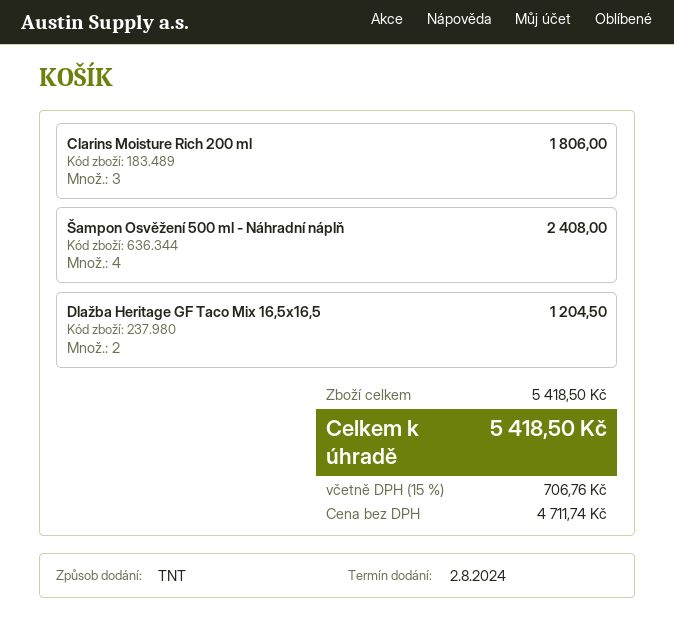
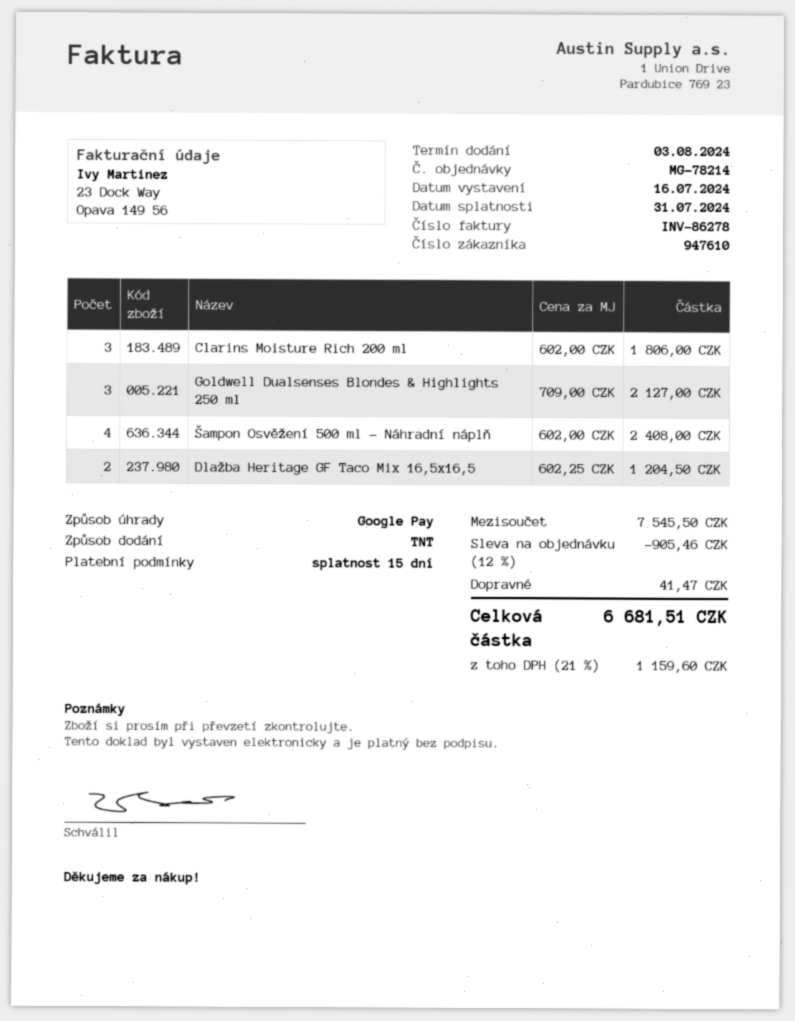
delivery date: 2024-08-02 -> 2024-08-03
Goldwell Dualsenses Blondes & Highlights 250 ml: none -> 3 for 2127.00
subtotal: 5418.50 -> 7545.50
discount: none -> 12% = 905.46
shipping: none -> 41.47
tax: 15% = 706.76 -> 21% = 1159.60
total: 5418.50 -> 6681.51

